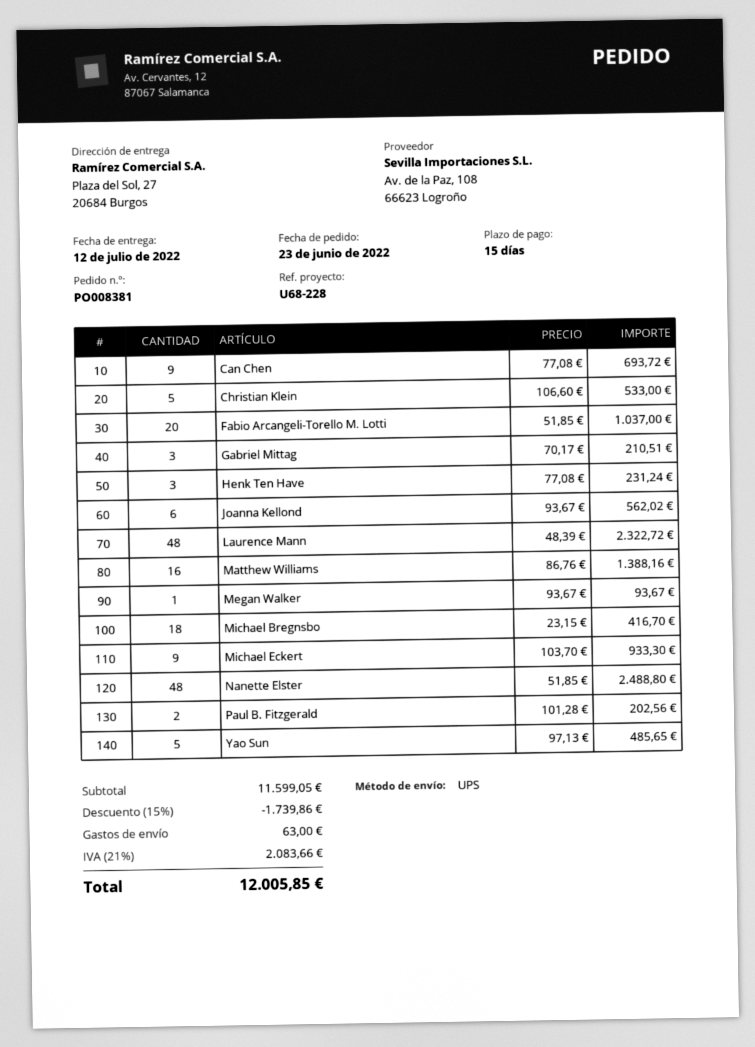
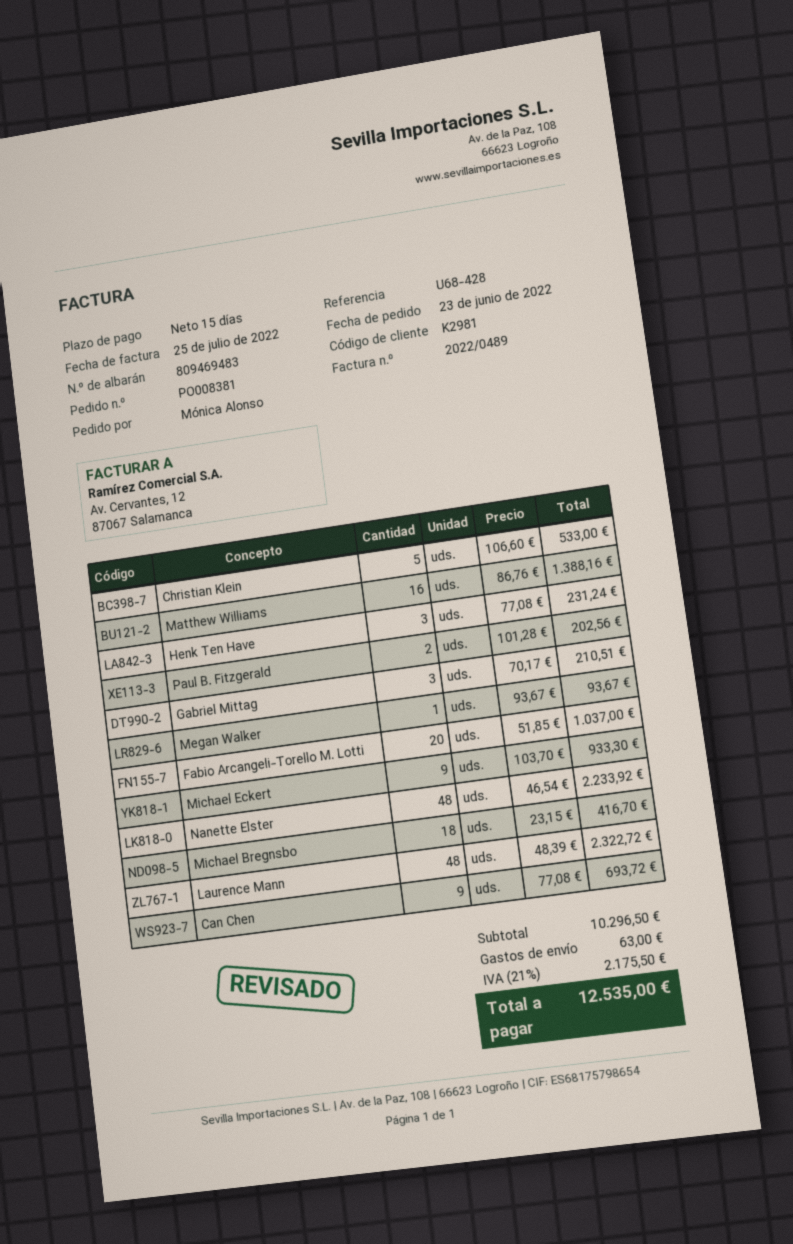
reference: U68-228 -> U68-428
Joanna Kellond: 6 x 93.67 = 562.02 -> none
Nanette Elster: 48 x 51.85 = 2488.80 -> 48 x 46.54 = 2233.92
Yao Sun: 5 x 97.13 = 485.65 -> none
subtotal: 11599.05 -> 10296.50
discount: 15% = 1739.86 -> none
tax: 21% = 2083.66 -> 21% = 2175.50
total: 12005.85 -> 12535.00

